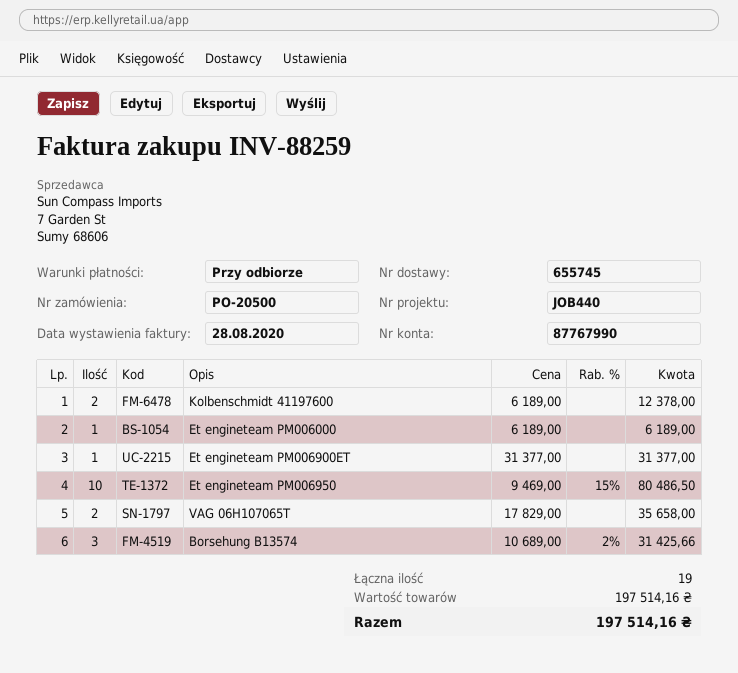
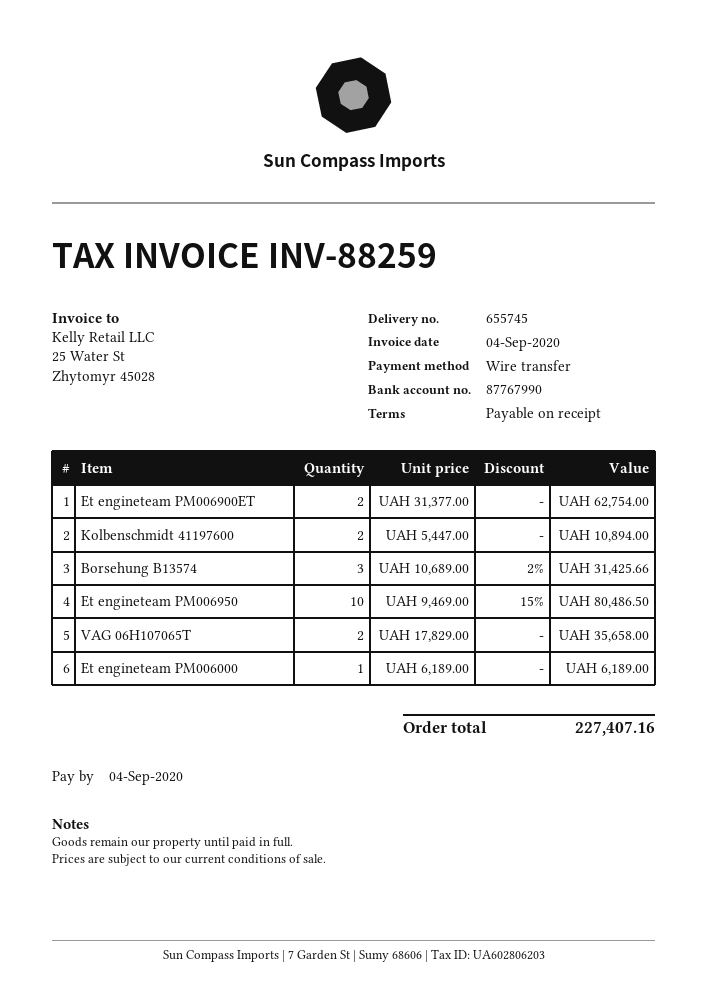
invoice date: 2020-08-28 -> 2020-09-04
Kolbenschmidt 41197600: 2 x 6189.00 = 12378.00 -> 2 x 5447.00 = 10894.00
Et engineteam PM006900ET: 1 x 31377.00 = 31377.00 -> 2 x 31377.00 = 62754.00
total: 197514.16 -> 227407.16

